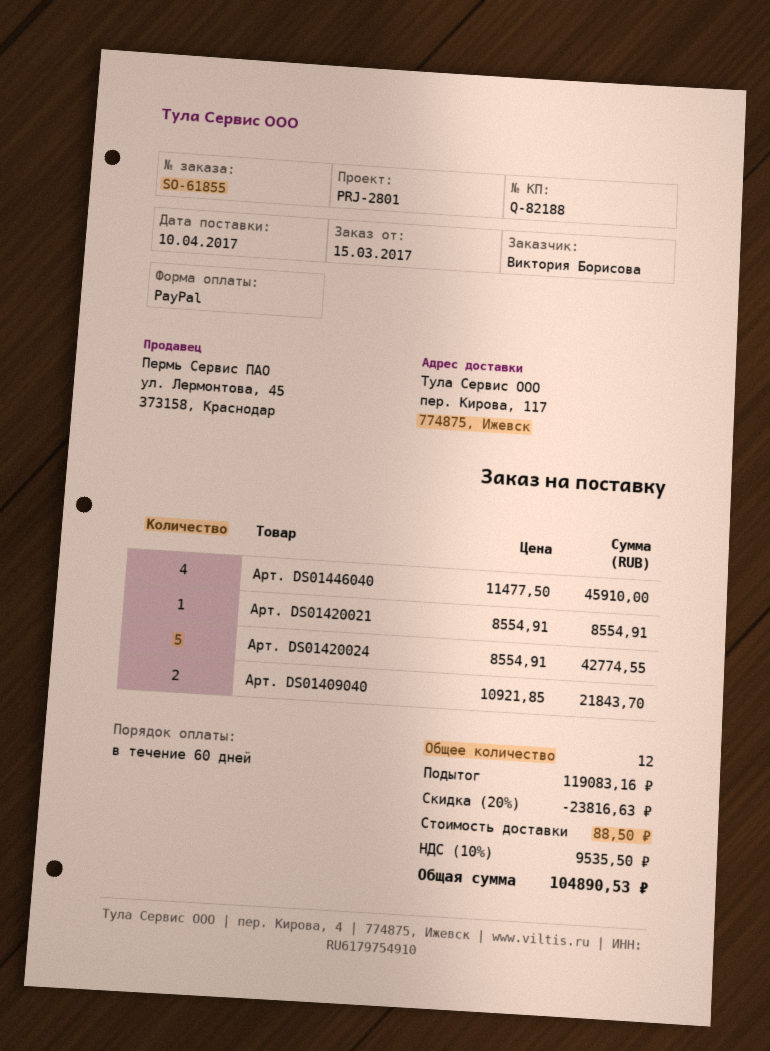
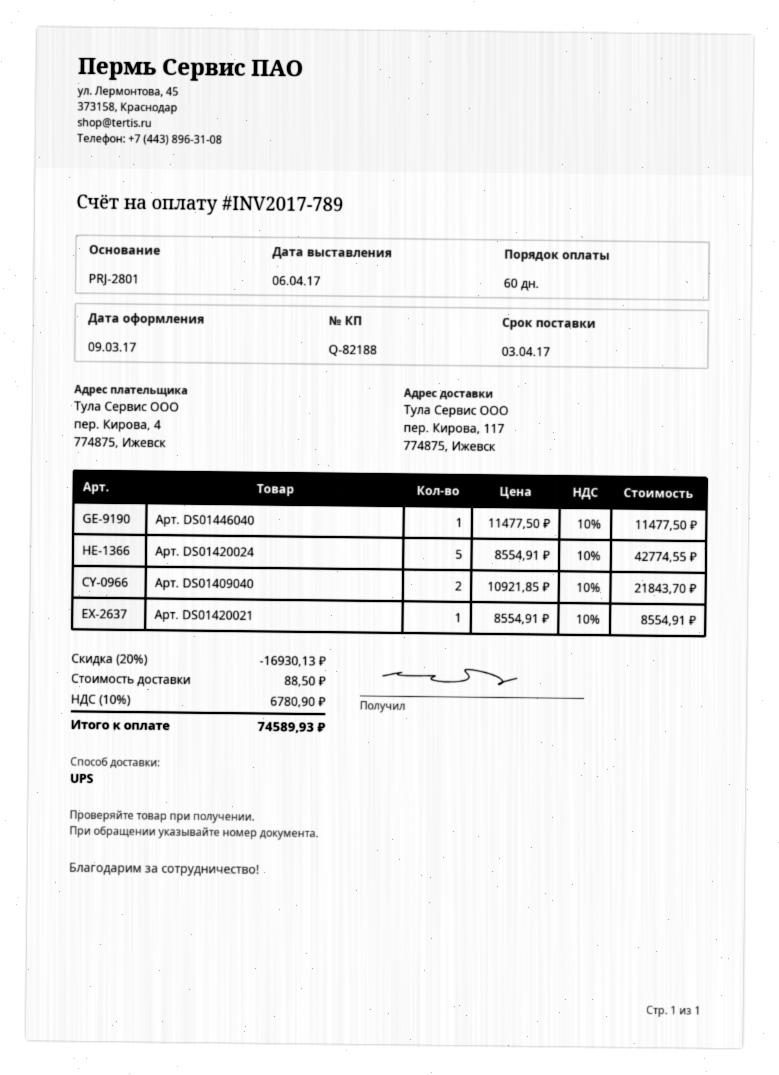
order date: 2017-03-15 -> 2017-03-09
delivery date: 2017-04-10 -> 2017-04-03
Арт. DS01446040: 4 x 11477.50 = 45910.00 -> 1 x 11477.50 = 11477.50
discount: 20% = 23816.63 -> 20% = 16930.13
tax: 10% = 9535.50 -> 10% = 6780.90
total: 104890.53 -> 74589.93

